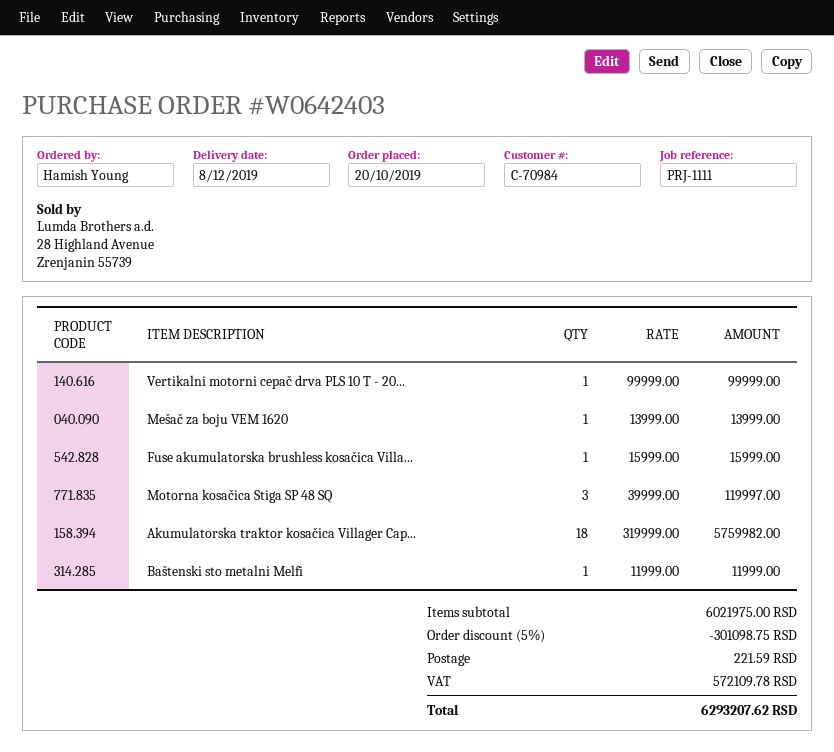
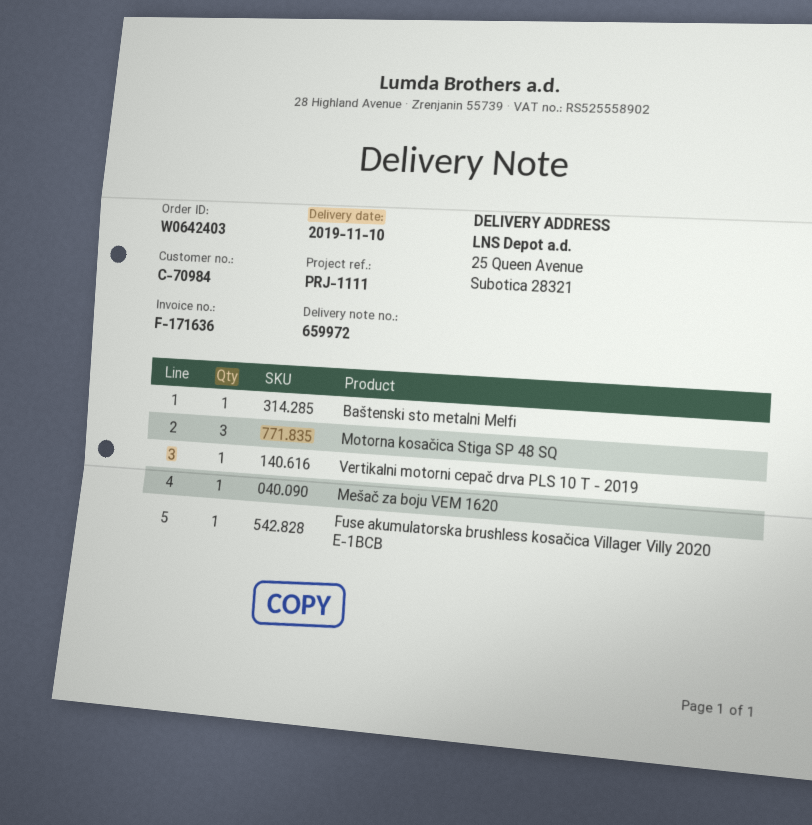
delivery date: 2019-12-08 -> 2019-11-10
Akumulatorska traktor kosačica Villager Cap...: 18 -> none

